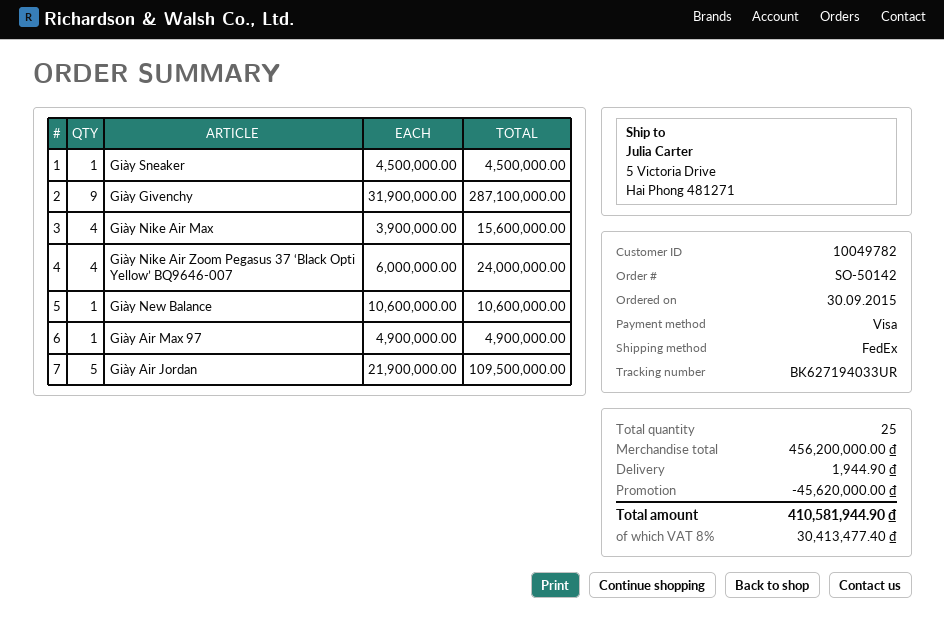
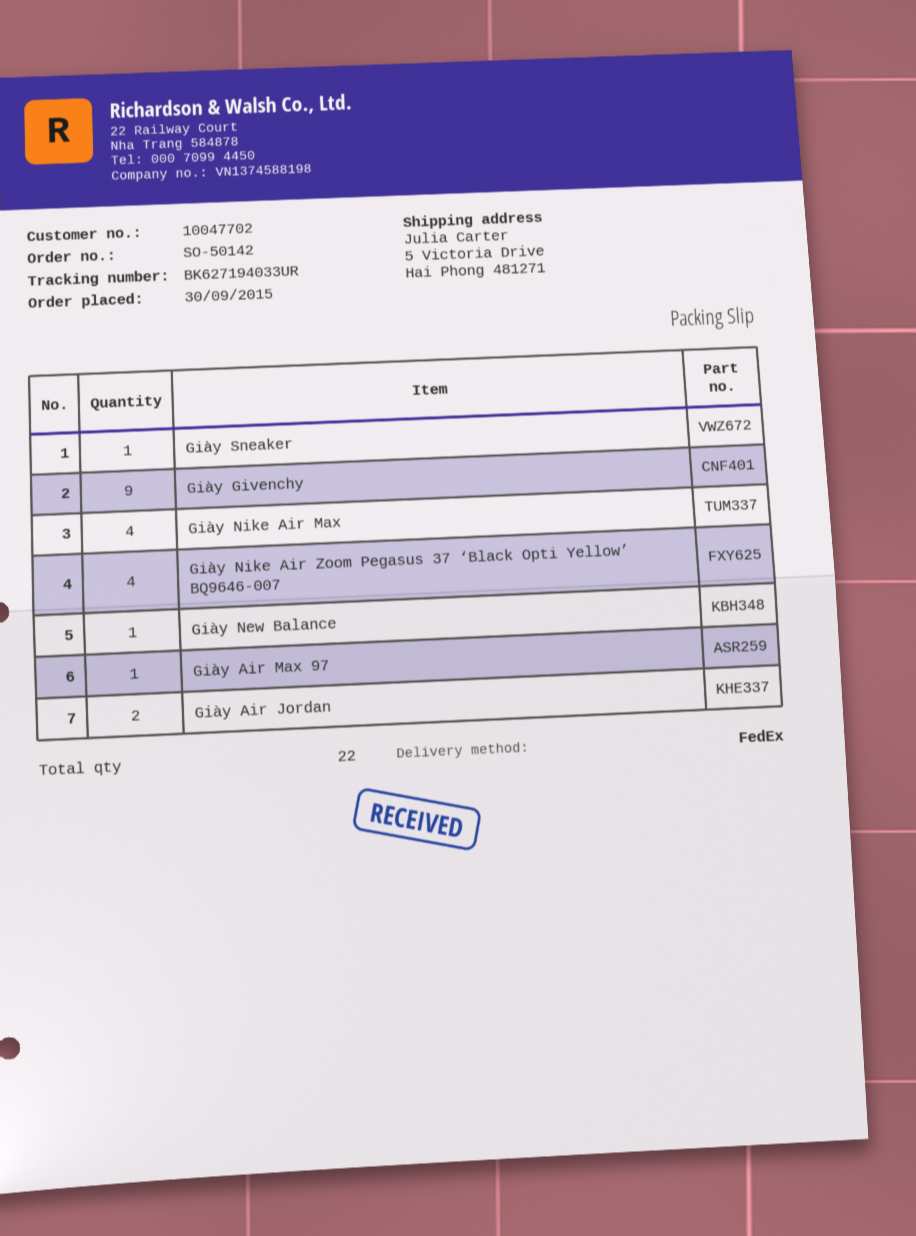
customer number: 10049782 -> 10047702
Giày Air Jordan: 5 -> 2
total quantity: 25 -> 22

